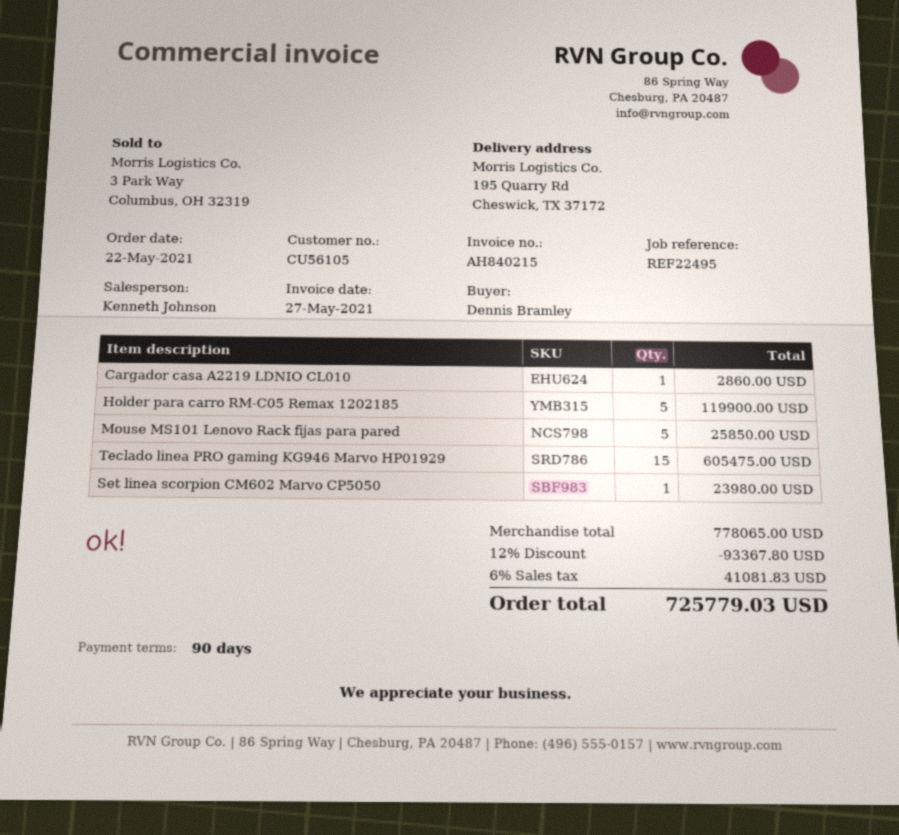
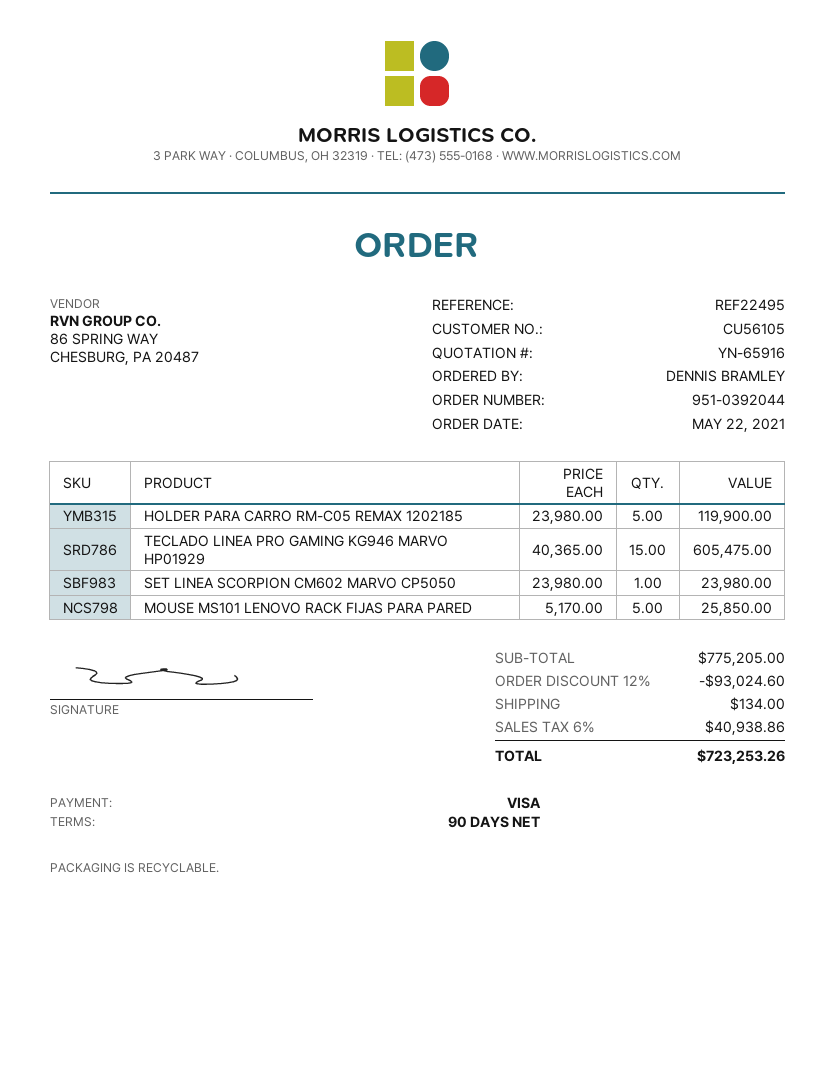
Cargador casa A2219 LDNIO CL010: 1 for 2860.00 -> none
subtotal: 778065.00 -> 775205.00
discount: 12% = 93367.80 -> 12% = 93024.60
shipping: none -> 134.00
tax: 6% = 41081.83 -> 6% = 40938.86
total: 725779.03 -> 723253.26

